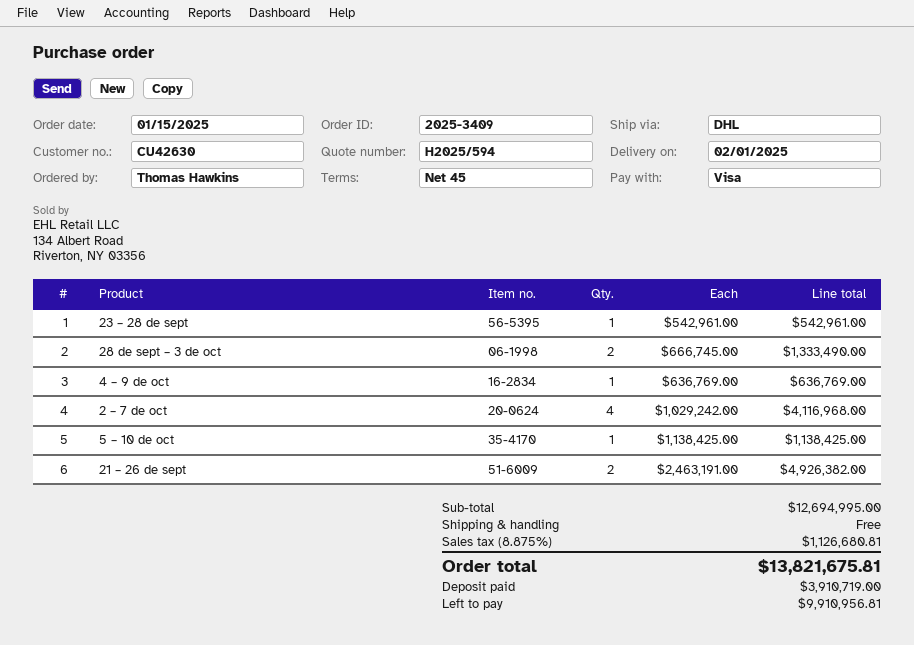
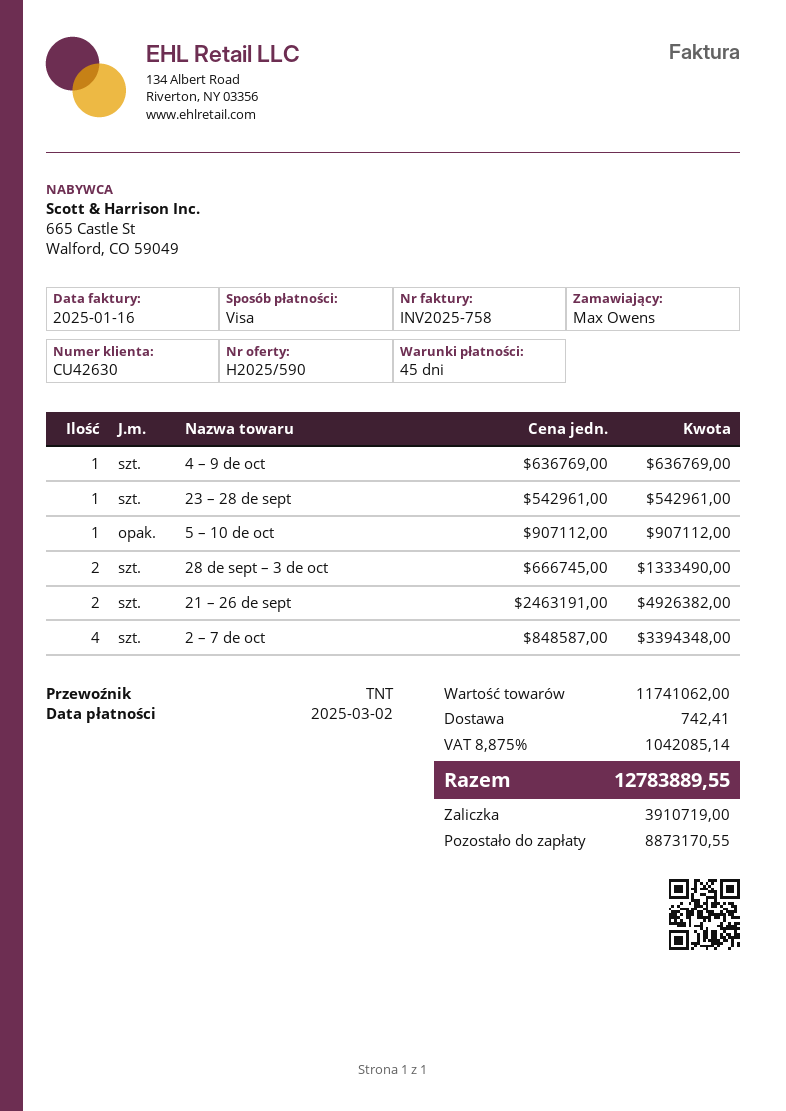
quote number: H2025/594 -> H2025/590
ordered by: Thomas Hawkins -> Max Owens
shipping method: DHL -> TNT
2 – 7 de oct: 4 x 1029242.00 = 4116968.00 -> 4 x 848587.00 = 3394348.00
5 – 10 de oct: 1 x 1138425.00 = 1138425.00 -> 1 x 907112.00 = 907112.00
subtotal: 12694995.00 -> 11741062.00
shipping: 0.00 -> 742.41
tax: 8.875% = 1126680.81 -> 8.875% = 1042085.14
total: 13821675.81 -> 12783889.55
balance: 9910956.81 -> 8873170.55

